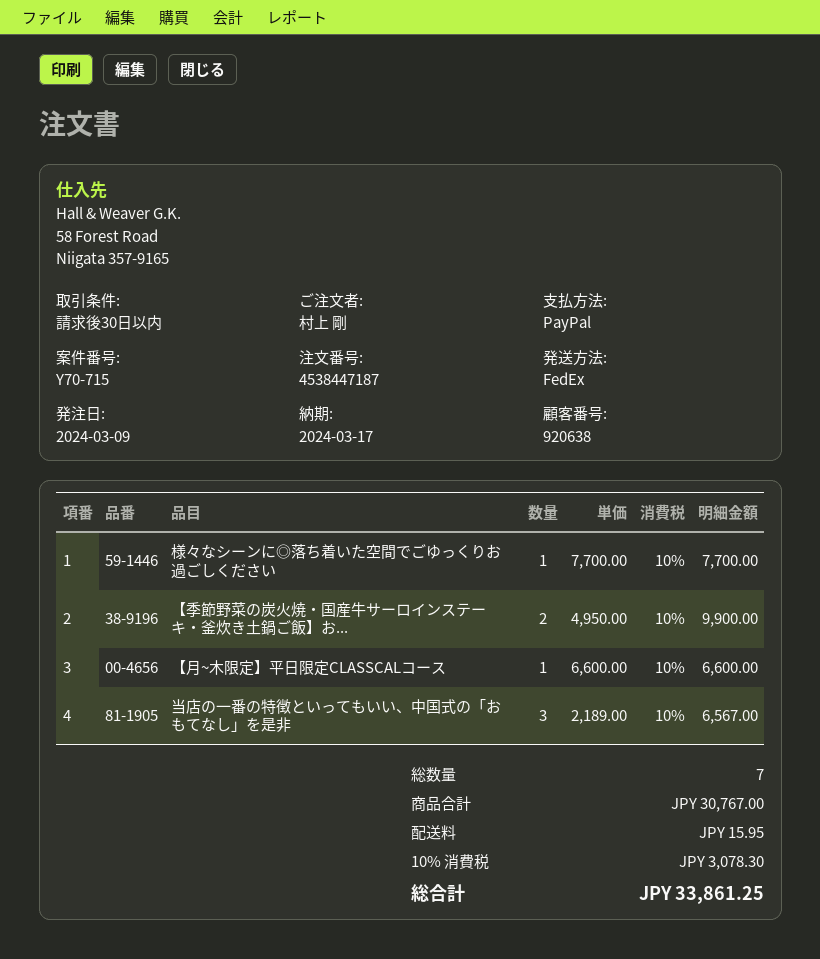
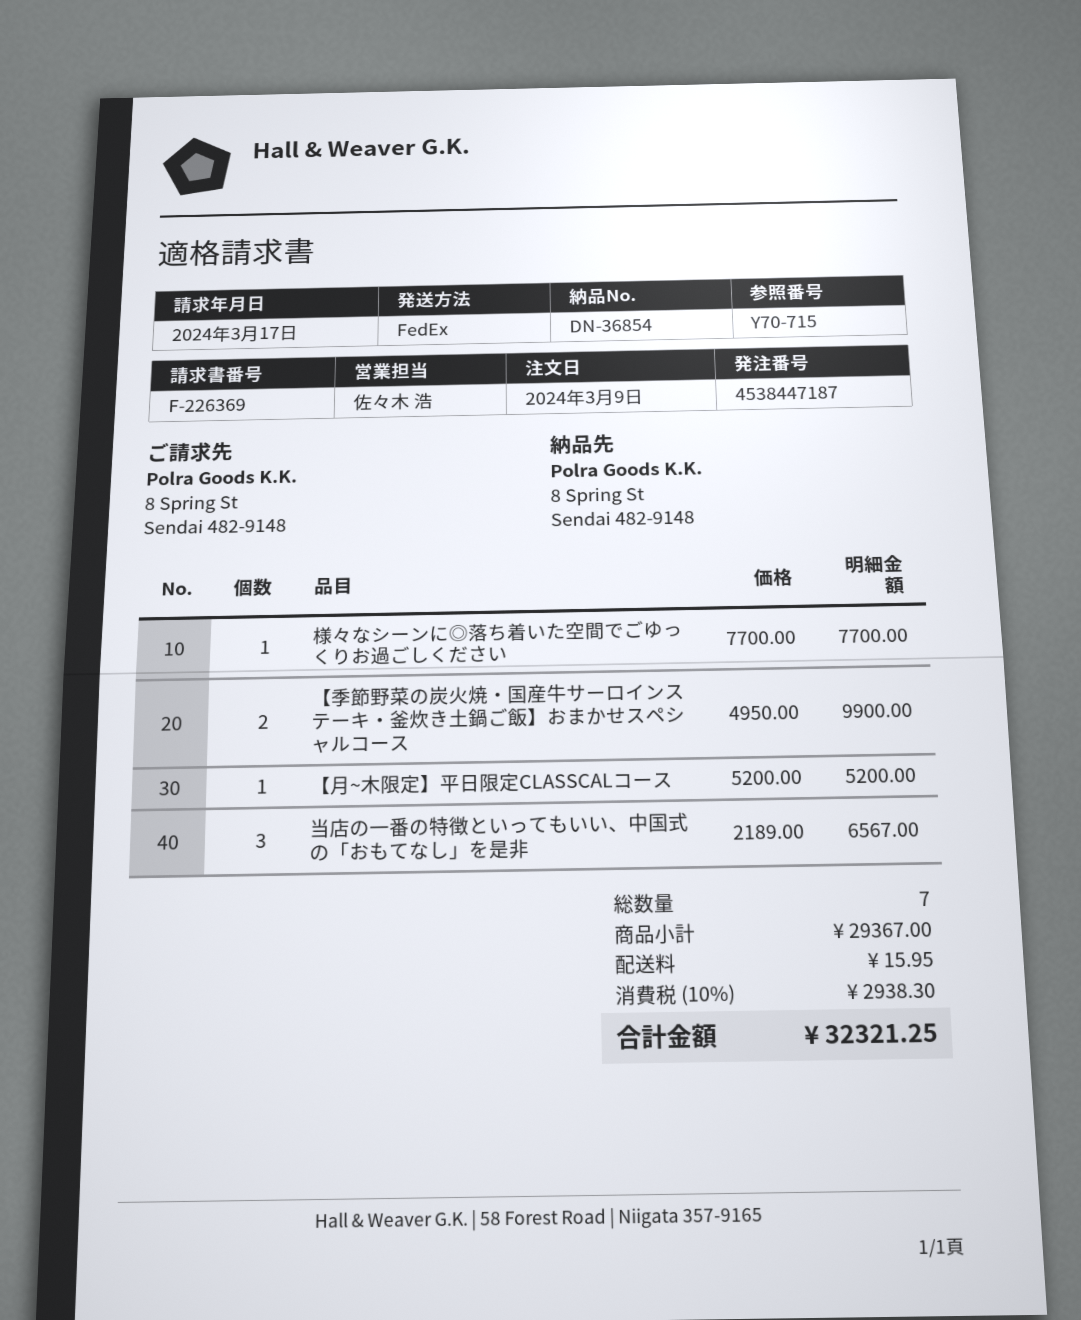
【月~木限定】平日限定CLASSCALコース: 1 x 6600.00 = 6600.00 -> 1 x 5200.00 = 5200.00
subtotal: 30767.00 -> 29367.00
tax: 10% = 3078.30 -> 10% = 2938.30
total: 33861.25 -> 32321.25

